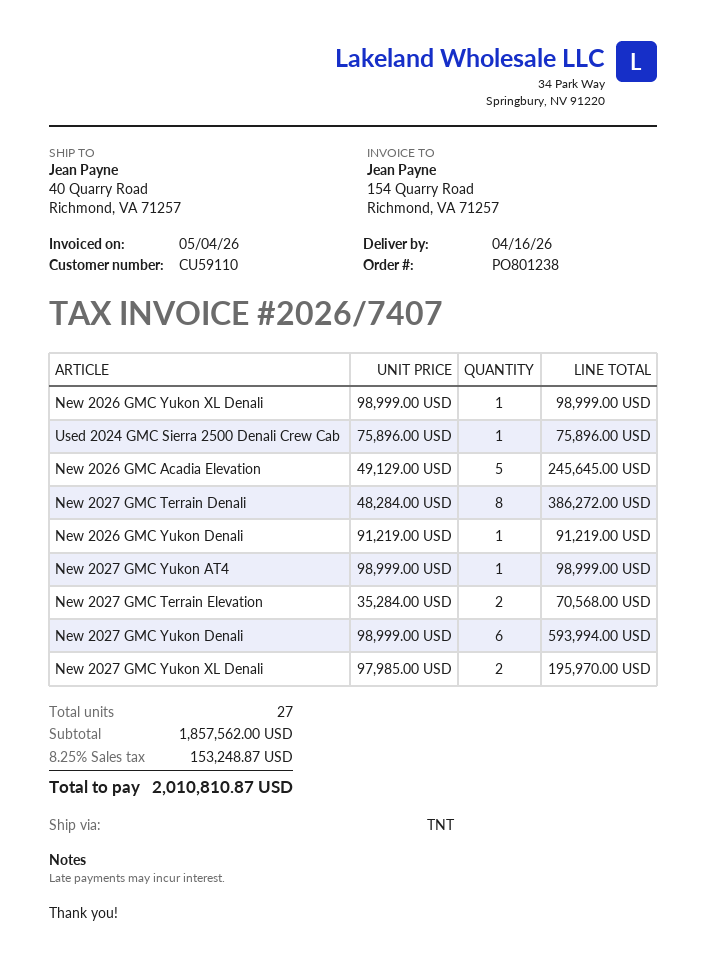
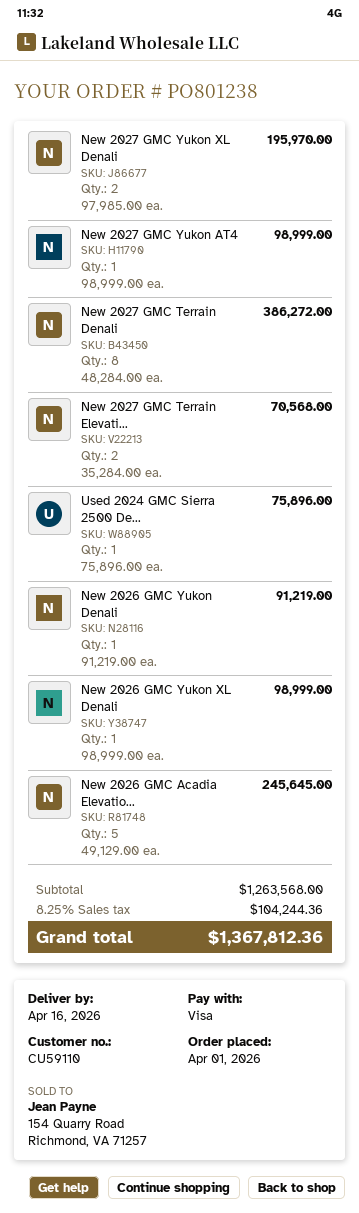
New 2027 GMC Yukon Denali: 6 x 98999.00 = 593994.00 -> none
subtotal: 1857562.00 -> 1263568.00
tax: 8.25% = 153248.87 -> 8.25% = 104244.36
total: 2010810.87 -> 1367812.36

